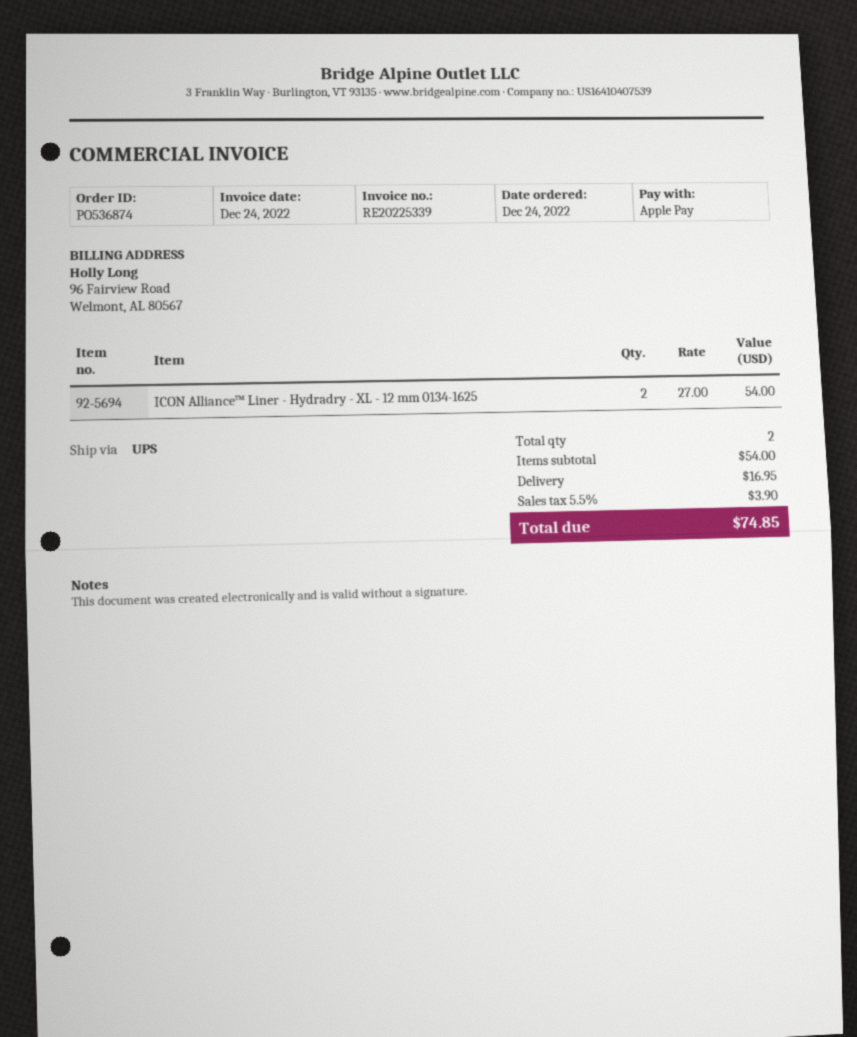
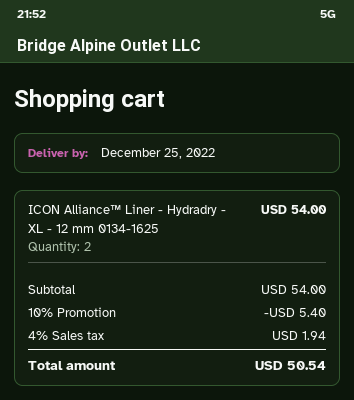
discount: none -> 10% = 5.40
shipping: 16.95 -> none
tax: 5.5% = 3.90 -> 4% = 1.94
total: 74.85 -> 50.54

